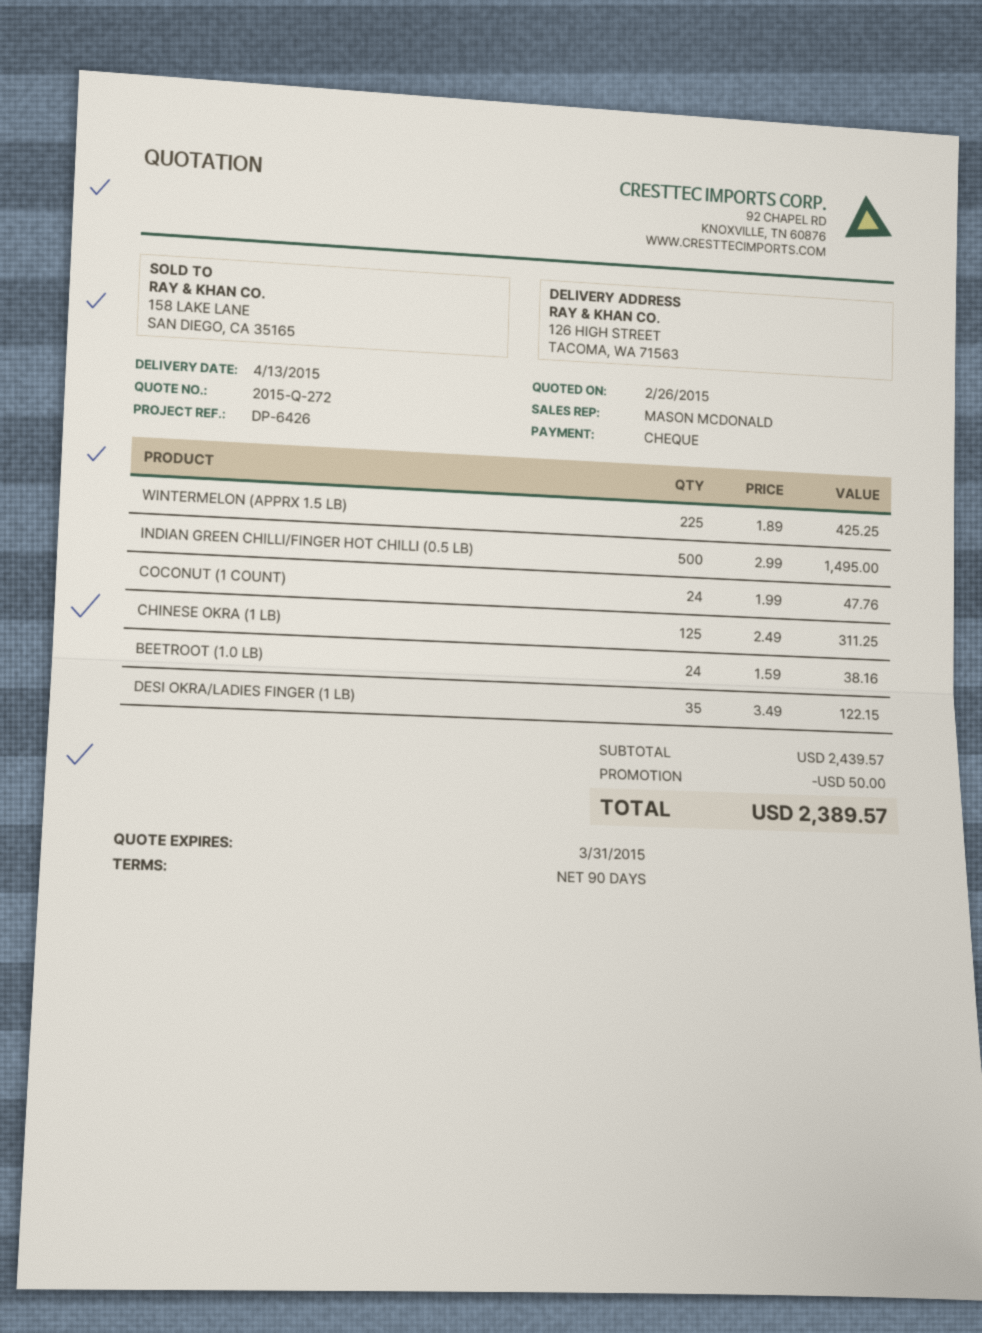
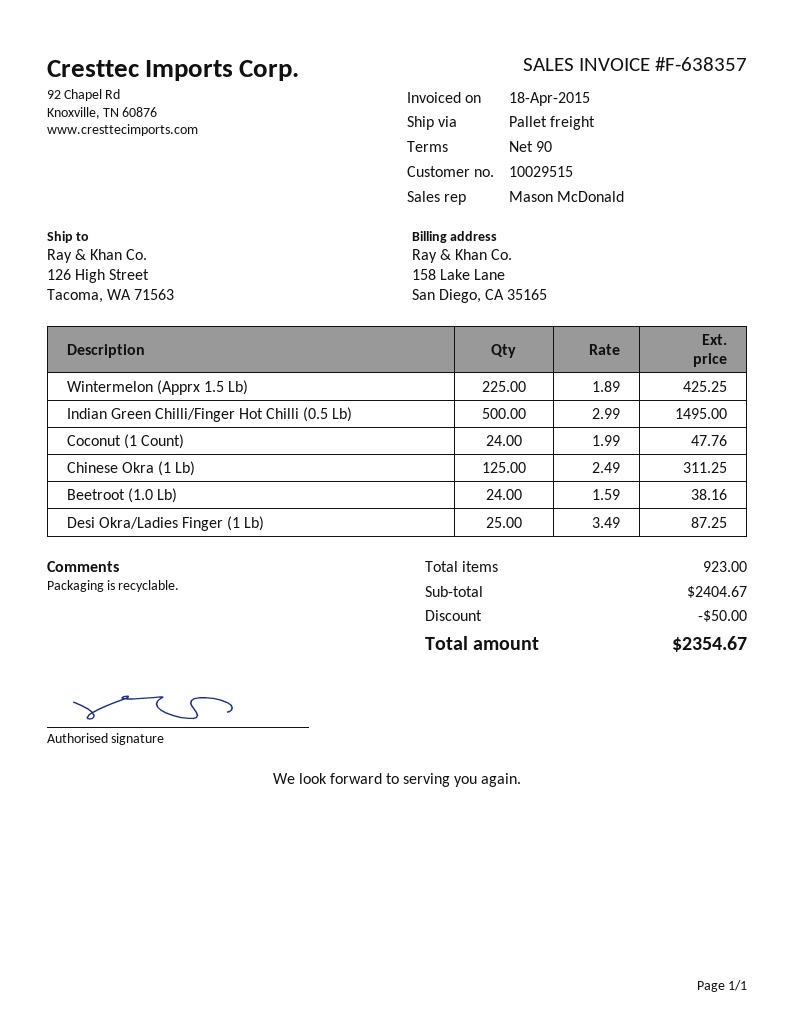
DESI OKRA/LADIES FINGER (1 LB): 35 x 3.49 = 122.15 -> 25 x 3.49 = 87.25
subtotal: 2439.57 -> 2404.67
total: 2389.57 -> 2354.67

